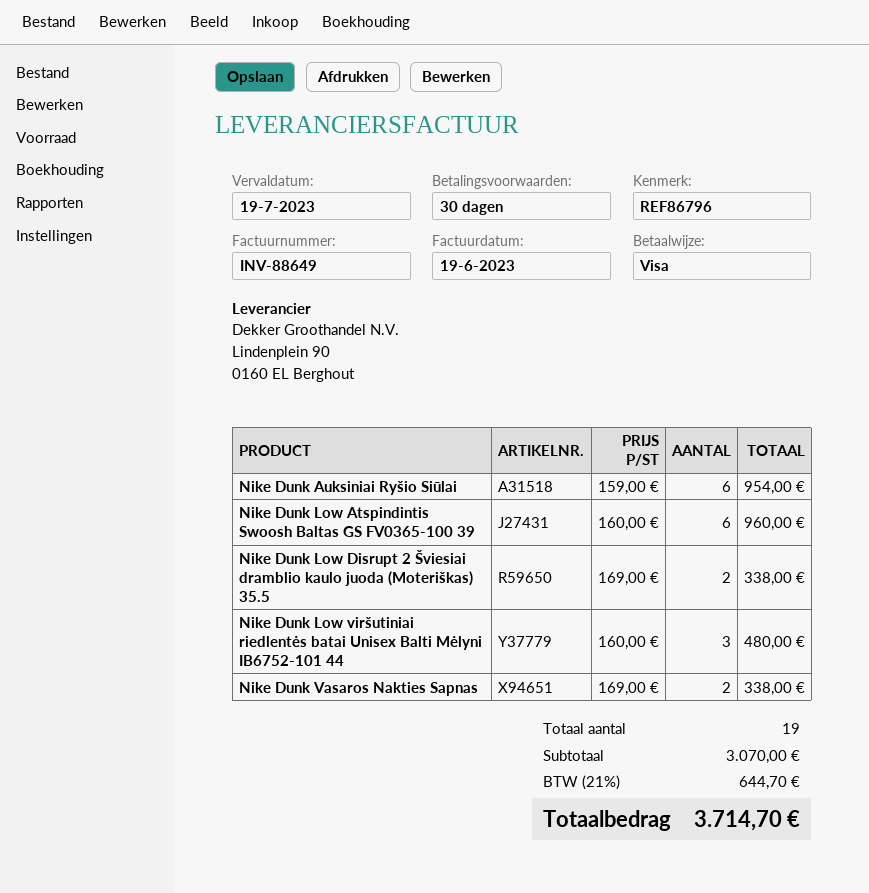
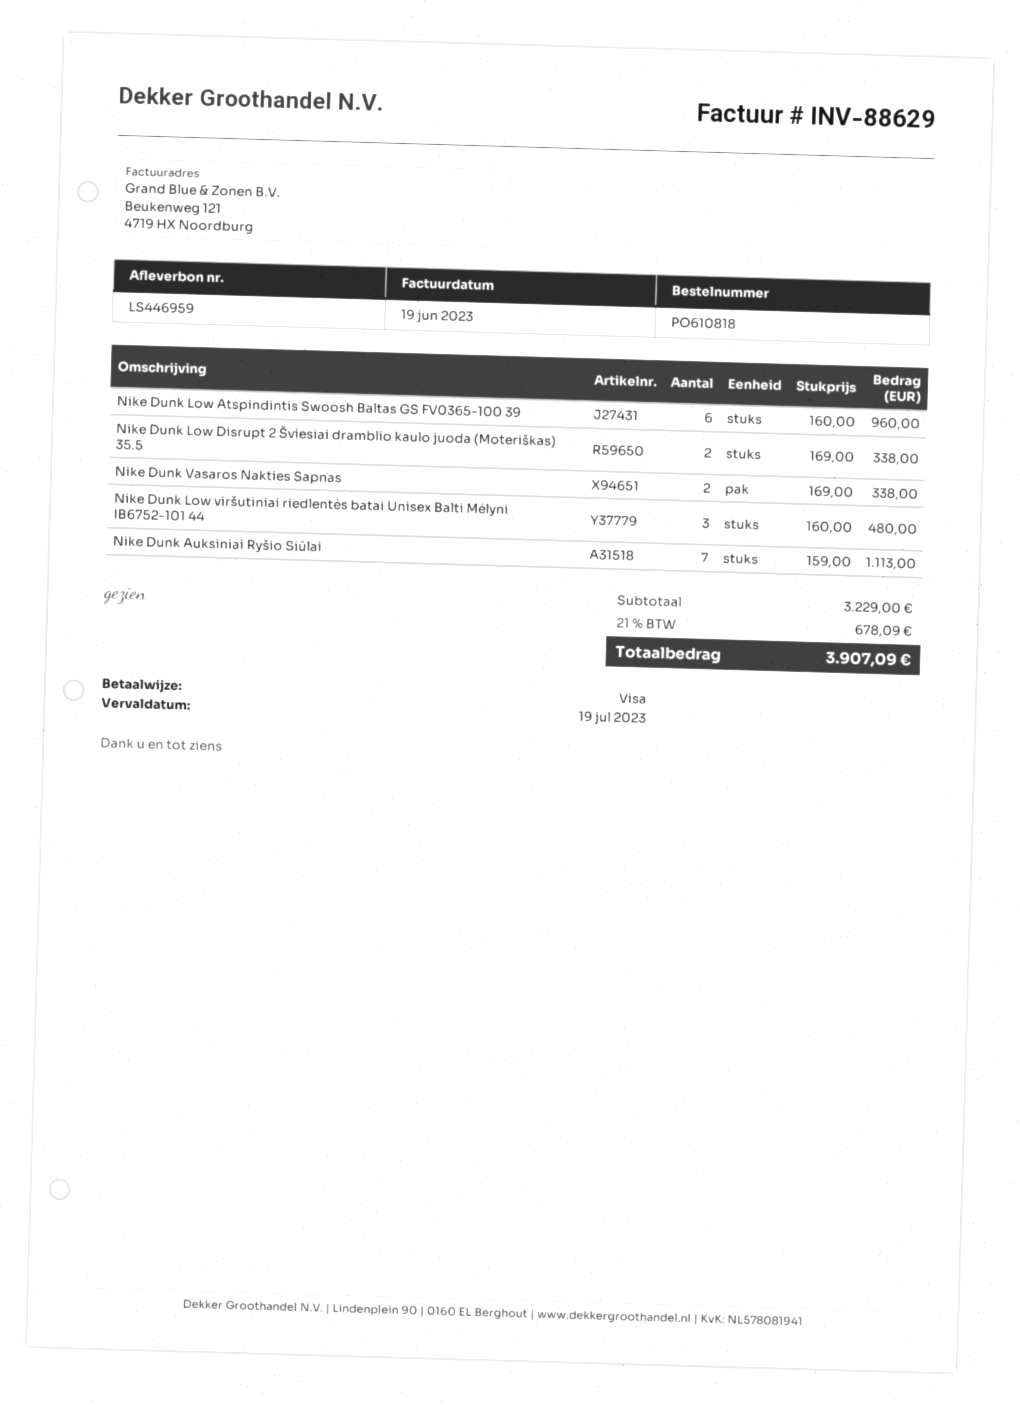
invoice number: INV-88649 -> INV-88629
Nike Dunk Auksiniai Ryšio Siūlai: 6 x 159.00 = 954.00 -> 7 x 159.00 = 1113.00
subtotal: 3070.00 -> 3229.00
tax: 21% = 644.70 -> 21% = 678.09
total: 3714.70 -> 3907.09

